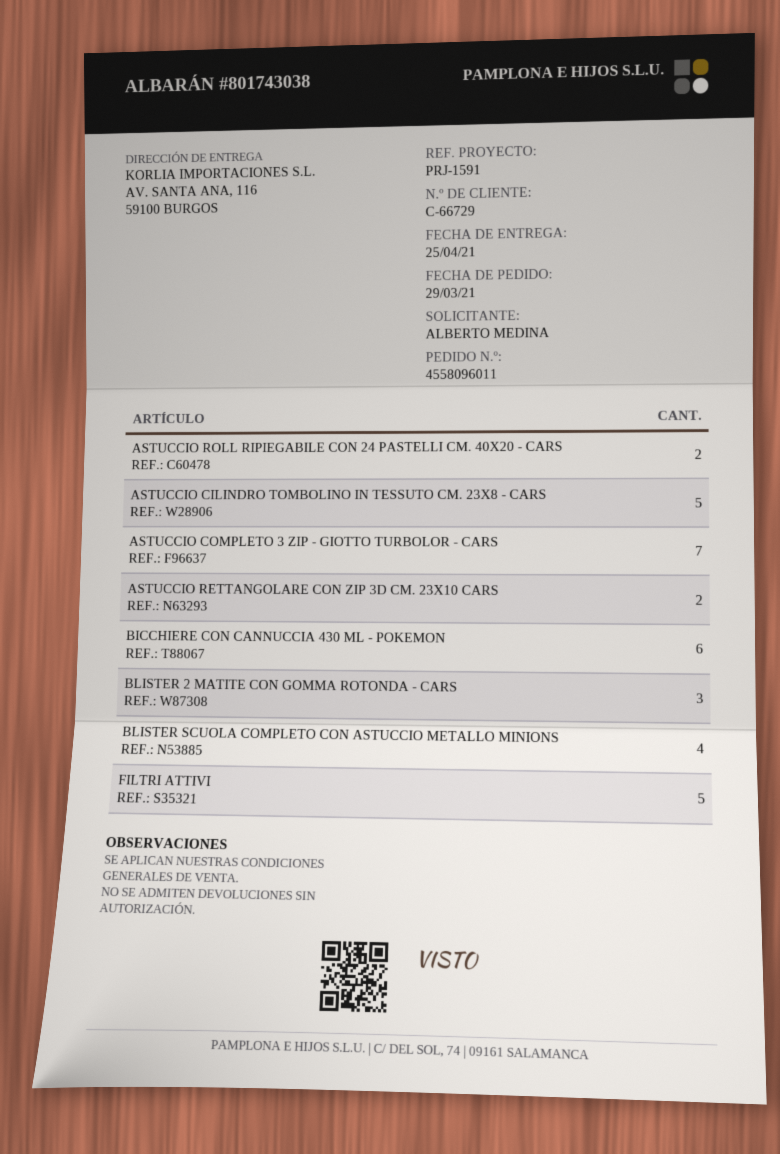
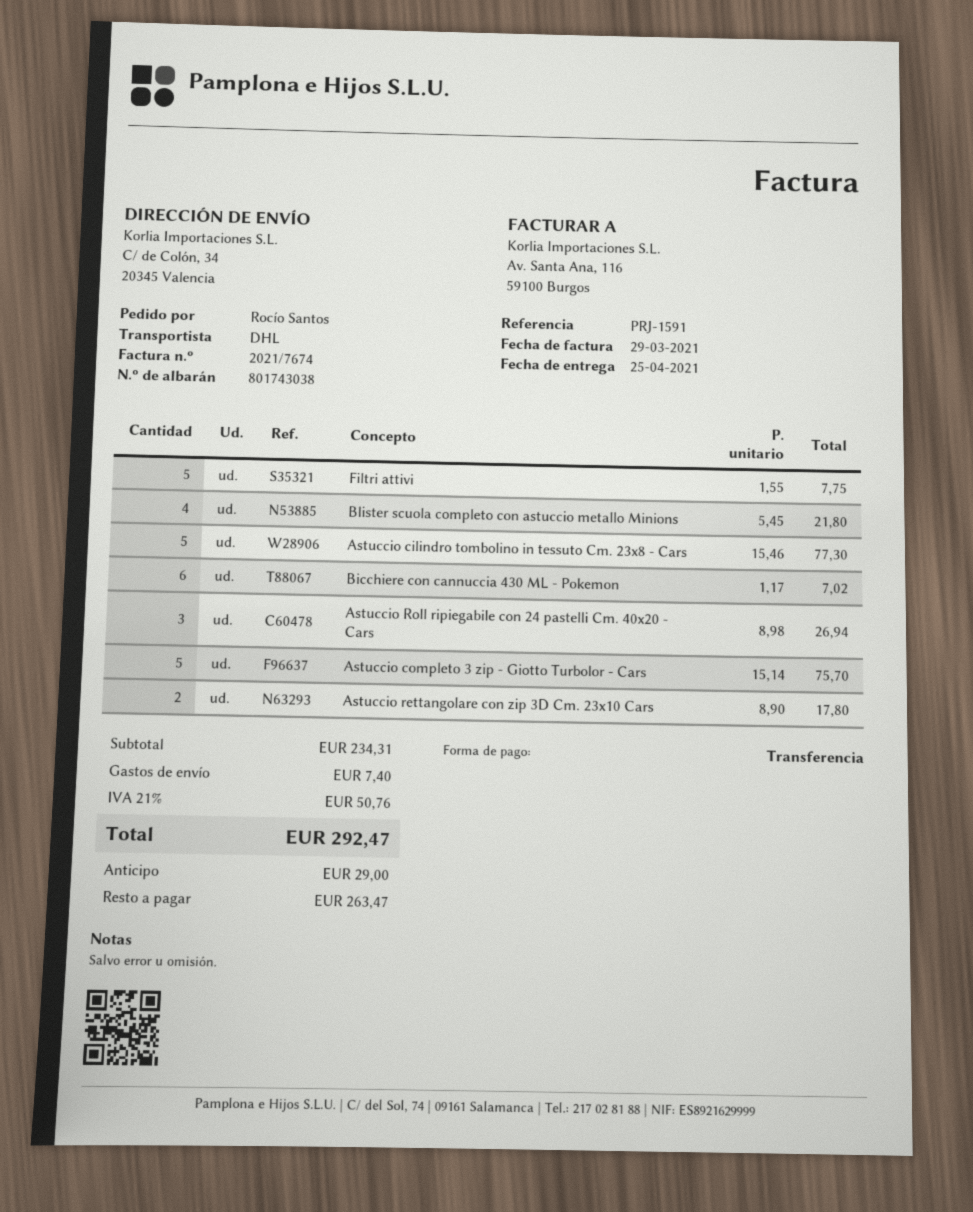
ordered by: ALBERTO MEDINA -> Rocío Santos
ship to: AV. SANTA ANA, 116, 59100 BURGOS -> C/ de Colón, 34, 20345 Valencia
ASTUCCIO ROLL RIPIEGABILE CON 24 PASTELLI CM. 40X20 - CARS: 2 -> 3
ASTUCCIO COMPLETO 3 ZIP - GIOTTO TURBOLOR - CARS: 7 -> 5
BLISTER 2 MATITE CON GOMMA ROTONDA - CARS: 3 -> none

